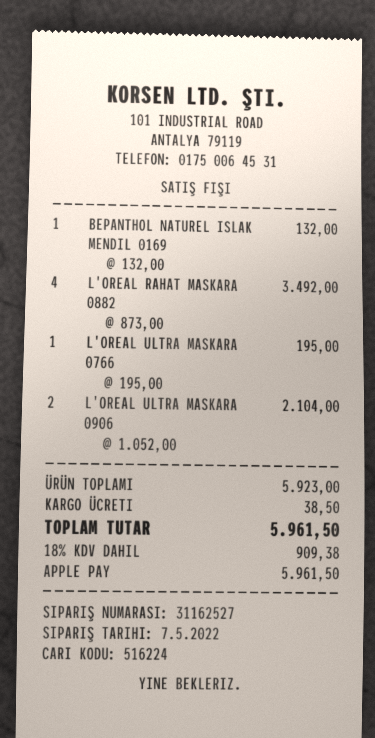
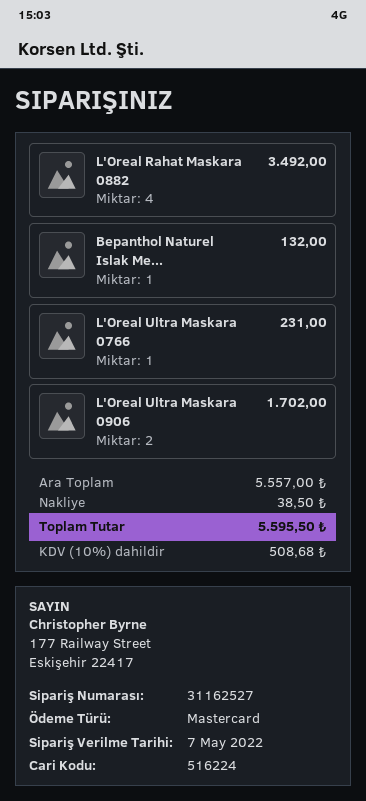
payment method: Apple Pay -> Mastercard
L'OREAL ULTRA MASKARA 0766: 1 for 195.00 -> 1 for 231.00
L'OREAL ULTRA MASKARA 0906: 2 for 2104.00 -> 2 for 1702.00
subtotal: 5923.00 -> 5557.00
tax: 18% = 909.38 -> 10% = 508.68
total: 5961.50 -> 5595.50

